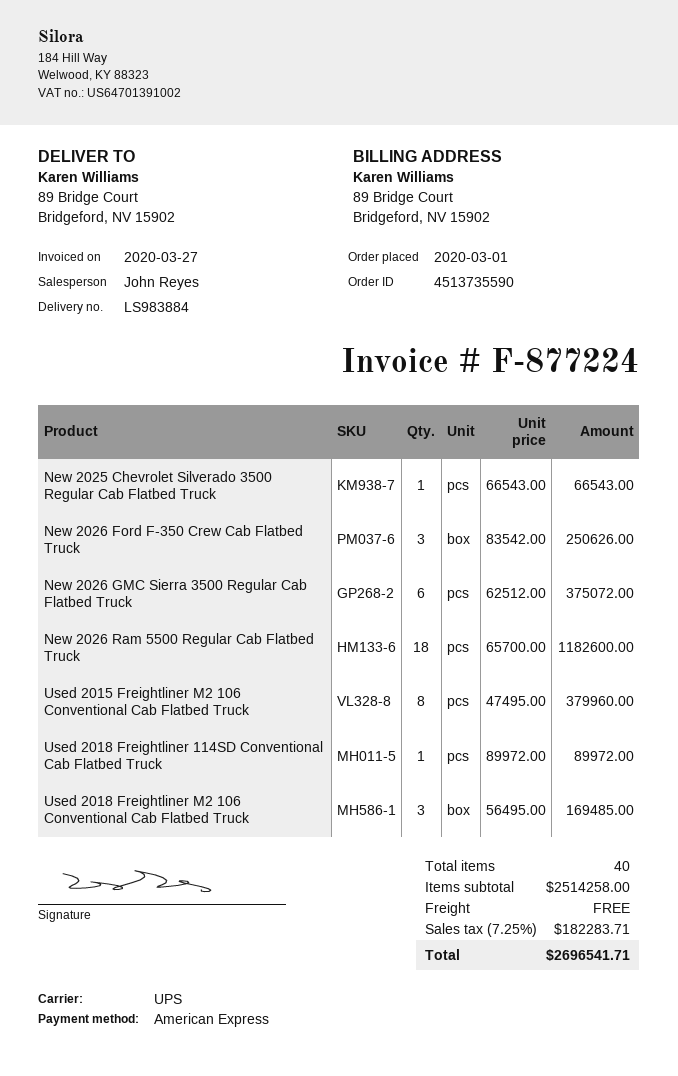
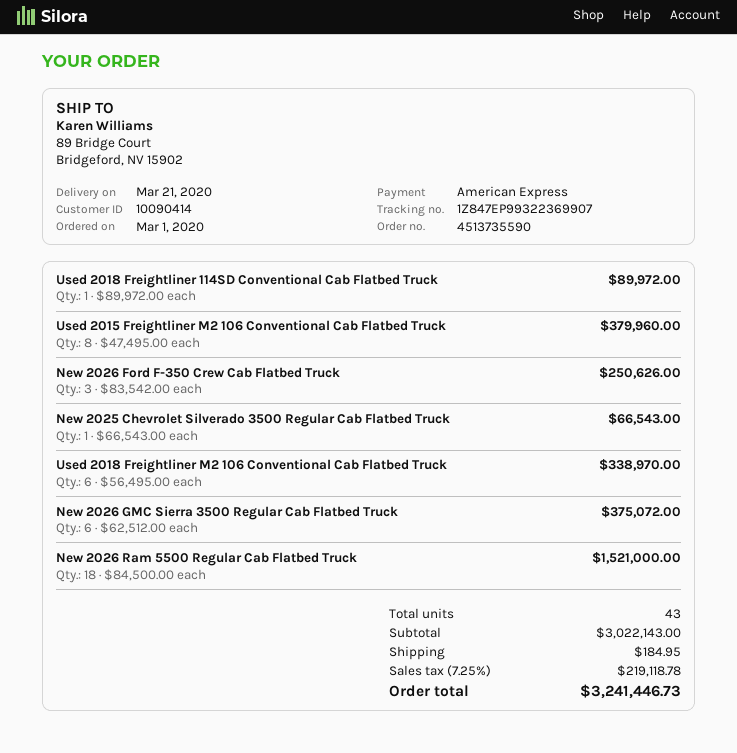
New 2026 Ram 5500 Regular Cab Flatbed Truck: 18 x 65700.00 = 1182600.00 -> 18 x 84500.00 = 1521000.00
Used 2018 Freightliner M2 106 Conventional Cab Flatbed Truck: 3 x 56495.00 = 169485.00 -> 6 x 56495.00 = 338970.00
total quantity: 40 -> 43
subtotal: 2514258.00 -> 3022143.00
shipping: 0.00 -> 184.95
tax: 7.25% = 182283.71 -> 7.25% = 219118.78
total: 2696541.71 -> 3241446.73

